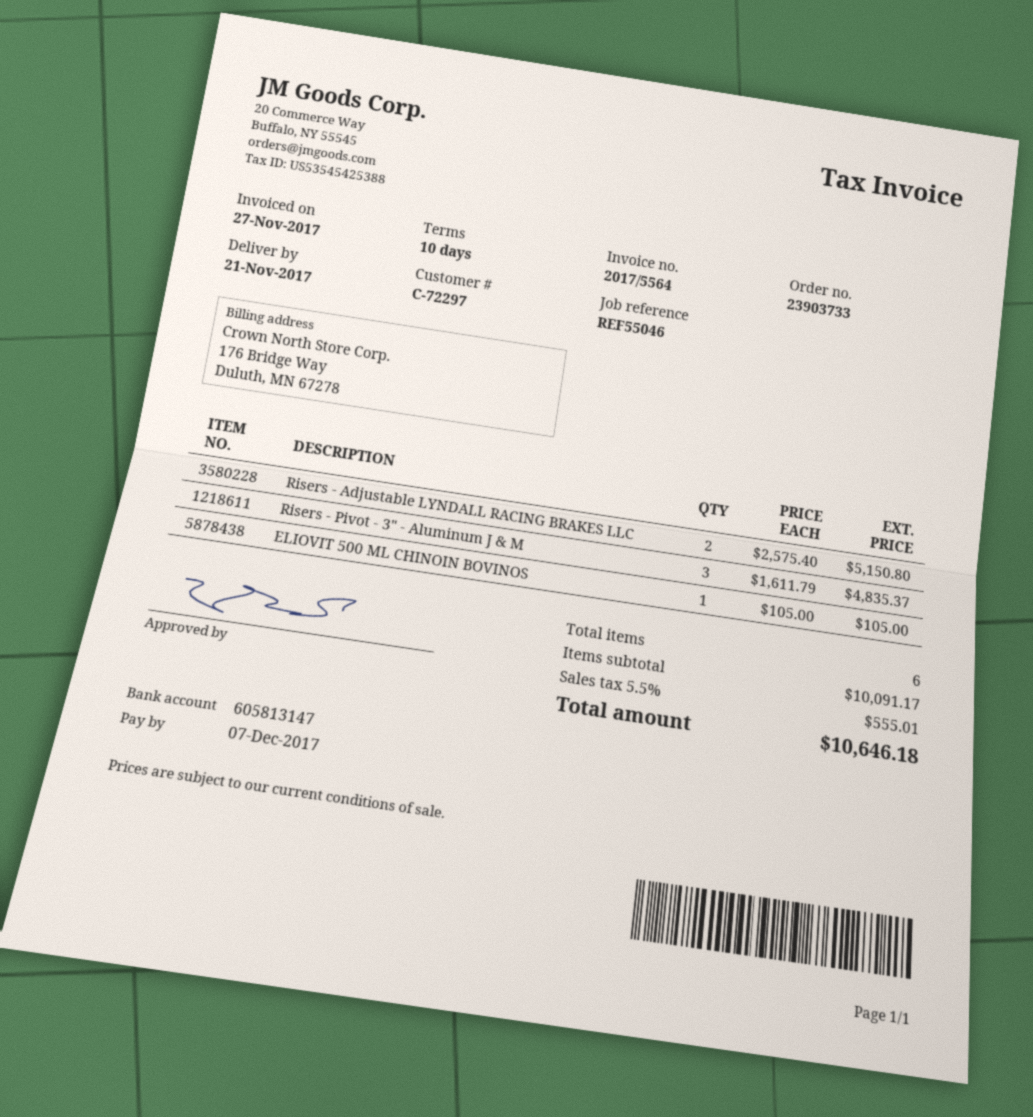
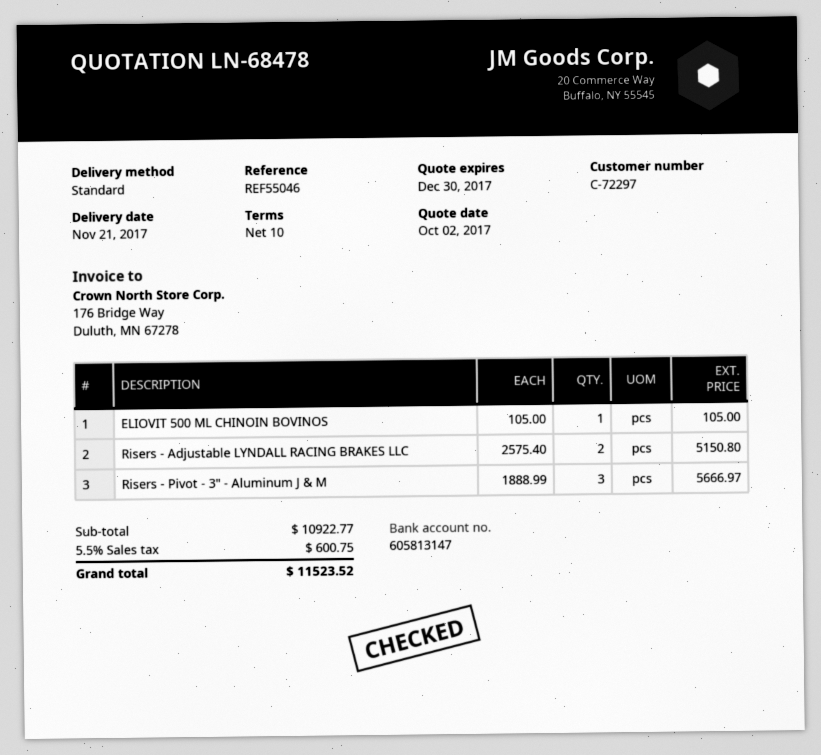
Risers - Pivot - 3" - Aluminum J & M: 3 x 1611.79 = 4835.37 -> 3 x 1888.99 = 5666.97
subtotal: 10091.17 -> 10922.77
tax: 5.5% = 555.01 -> 5.5% = 600.75
total: 10646.18 -> 11523.52

